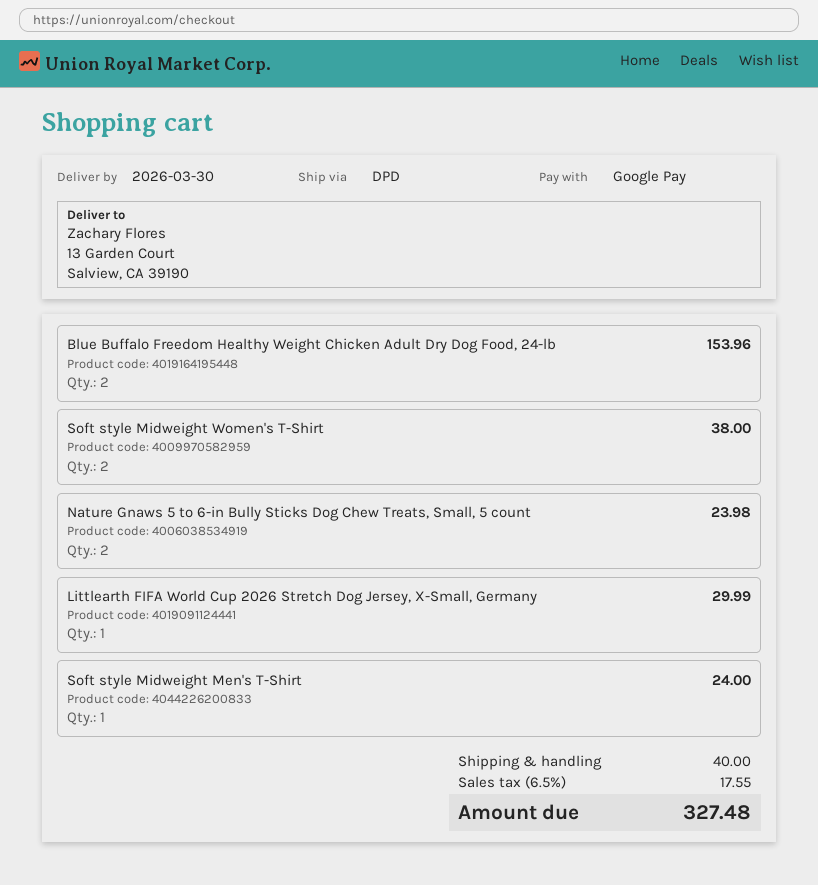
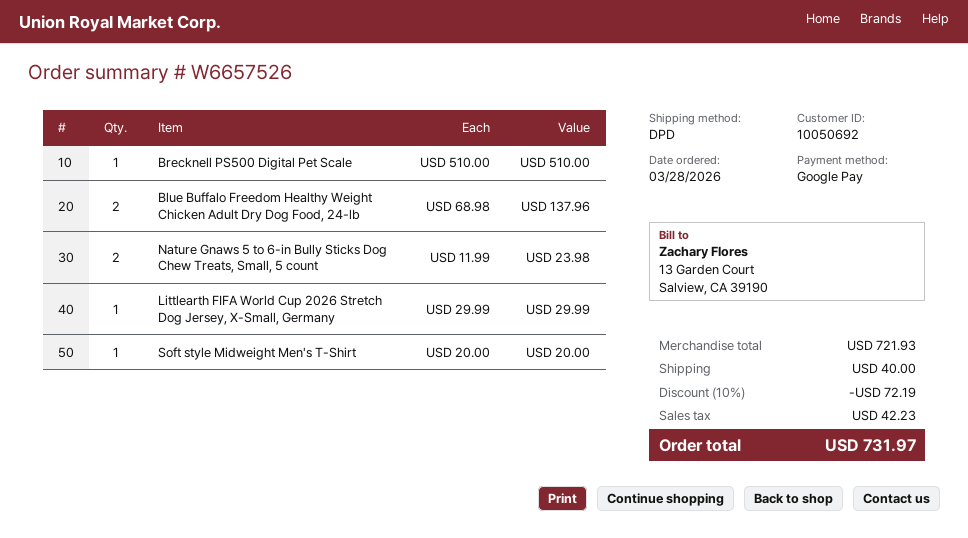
Blue Buffalo Freedom Healthy Weight Chicken Adult Dry Dog Food, 24-lb: 2 for 153.96 -> 2 for 137.96
Soft style Midweight Women's T-Shirt: 2 for 38.00 -> none
Soft style Midweight Men's T-Shirt: 1 for 24.00 -> 1 for 20.00
Brecknell PS500 Digital Pet Scale: none -> 1 for 510.00
discount: none -> 10% = 72.19
tax: 17.55 -> 42.23
total: 327.48 -> 731.97

